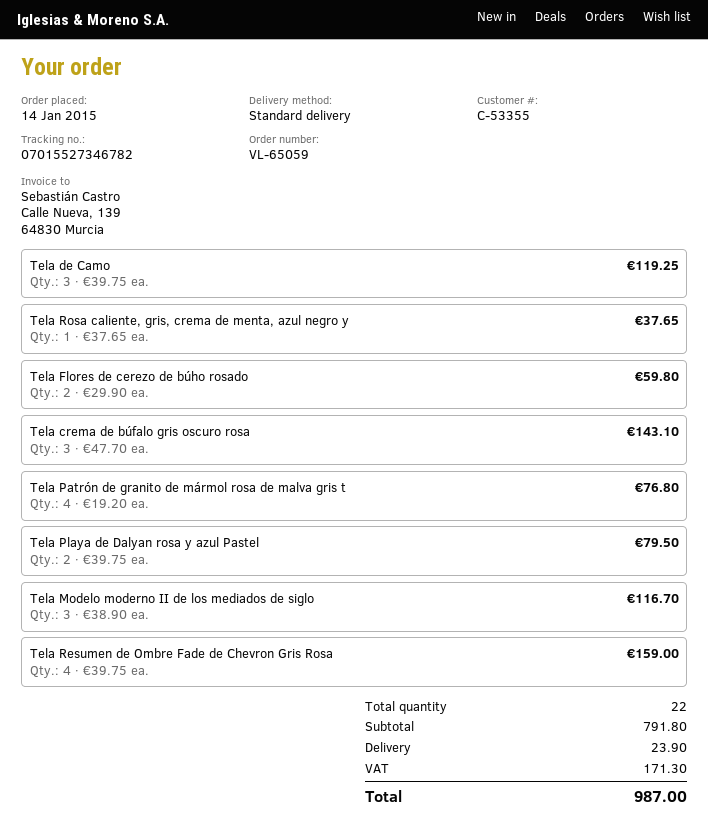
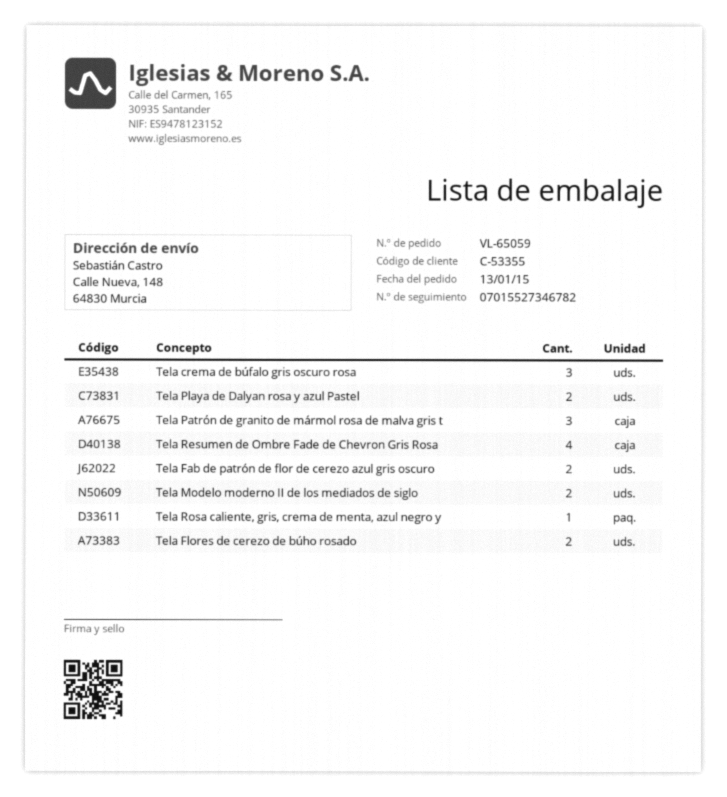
order date: 2015-01-14 -> 2015-01-13
Tela de Camo: 3 -> none
Tela Patrón de granito de mármol rosa de malva gris t: 4 -> 3
Tela Modelo moderno II de los mediados de siglo: 3 -> 2
Tela Fab de patrón de flor de cerezo azul gris oscuro: none -> 2

